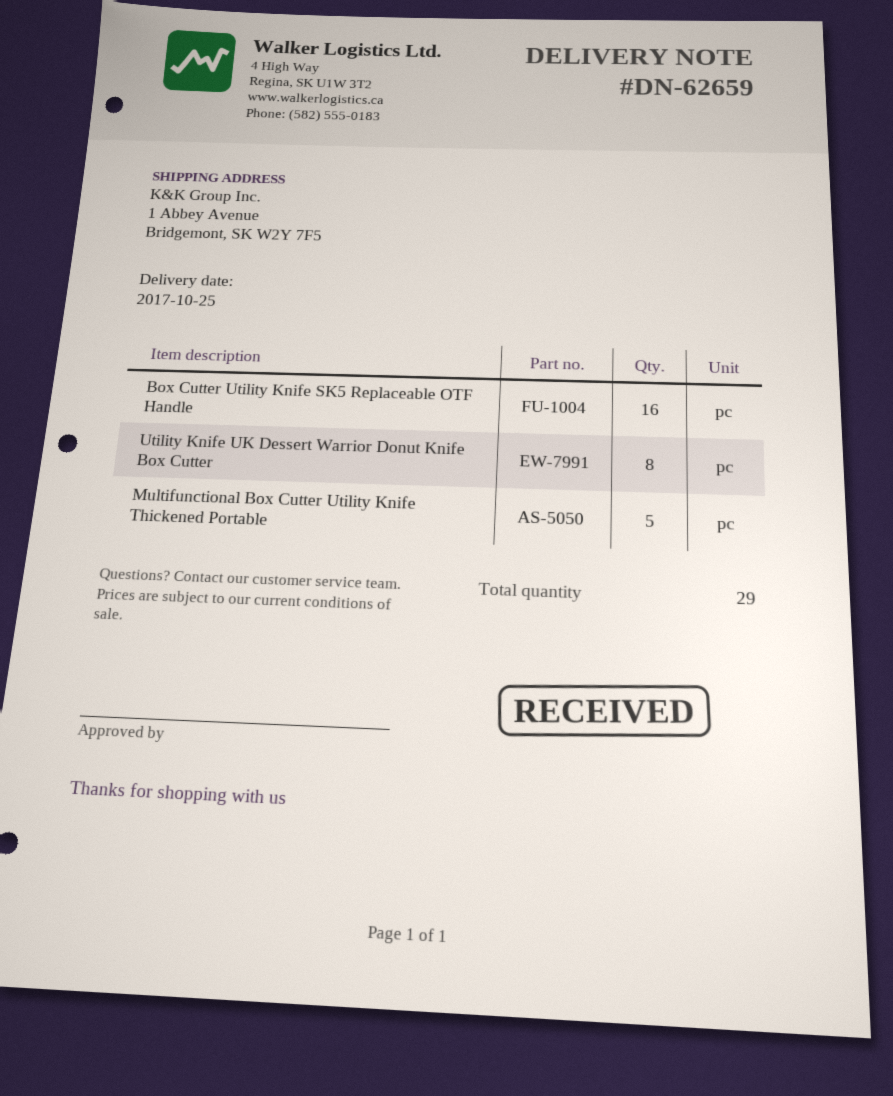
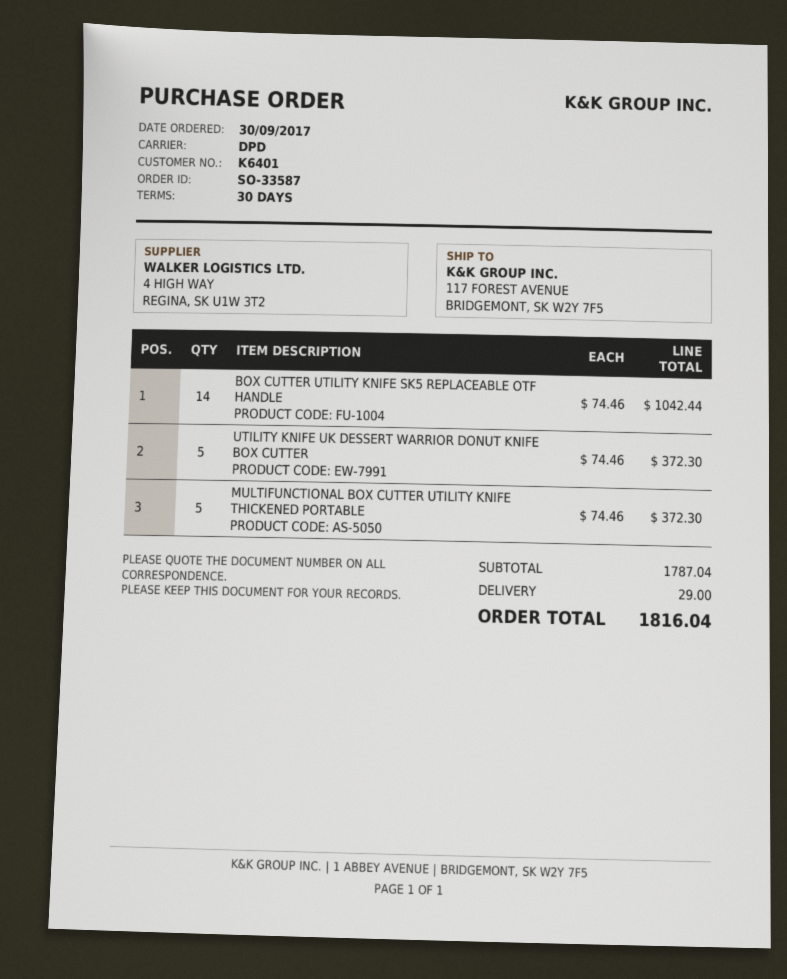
ship to: 1 Abbey Avenue, Bridgemont, SK W2Y 7F5 -> 117 FOREST AVENUE, BRIDGEMONT, SK W2Y 7F5
Box Cutter Utility Knife SK5 Replaceable OTF Handle: 16 -> 14
Utility Knife UK Dessert Warrior Donut Knife Box Cutter: 8 -> 5

